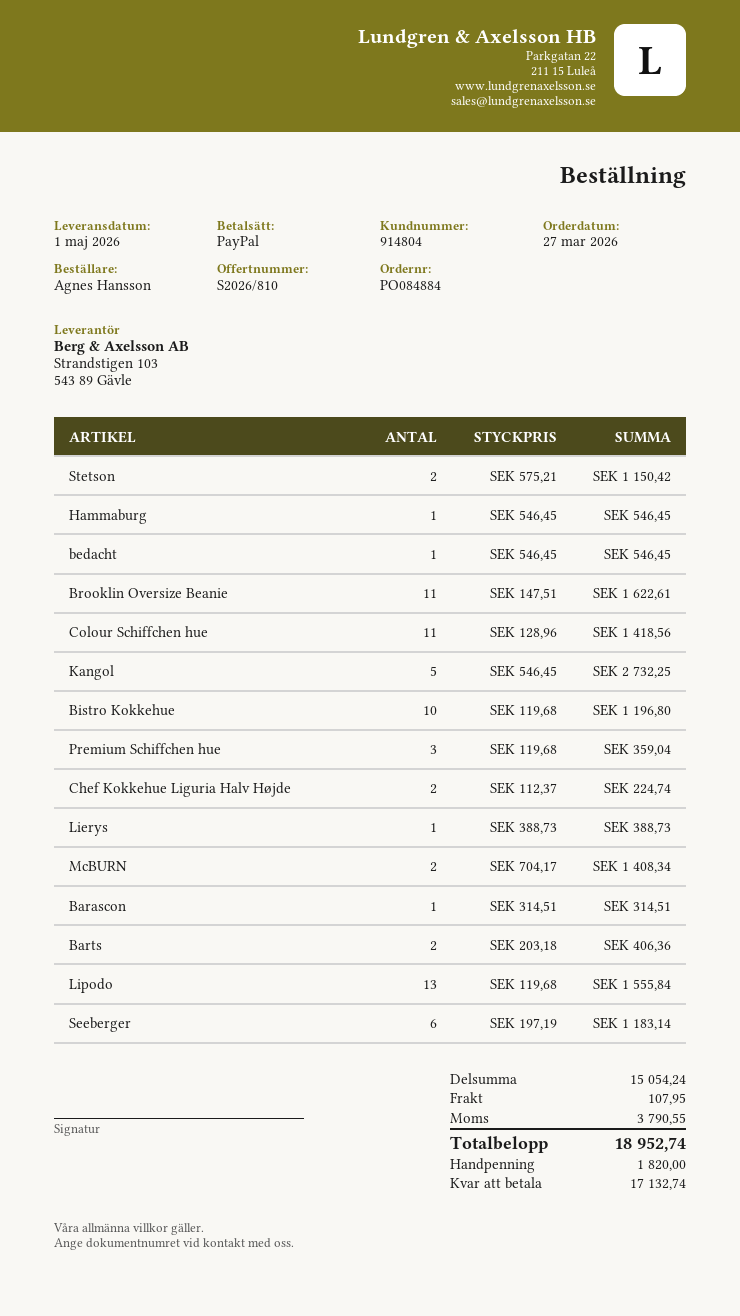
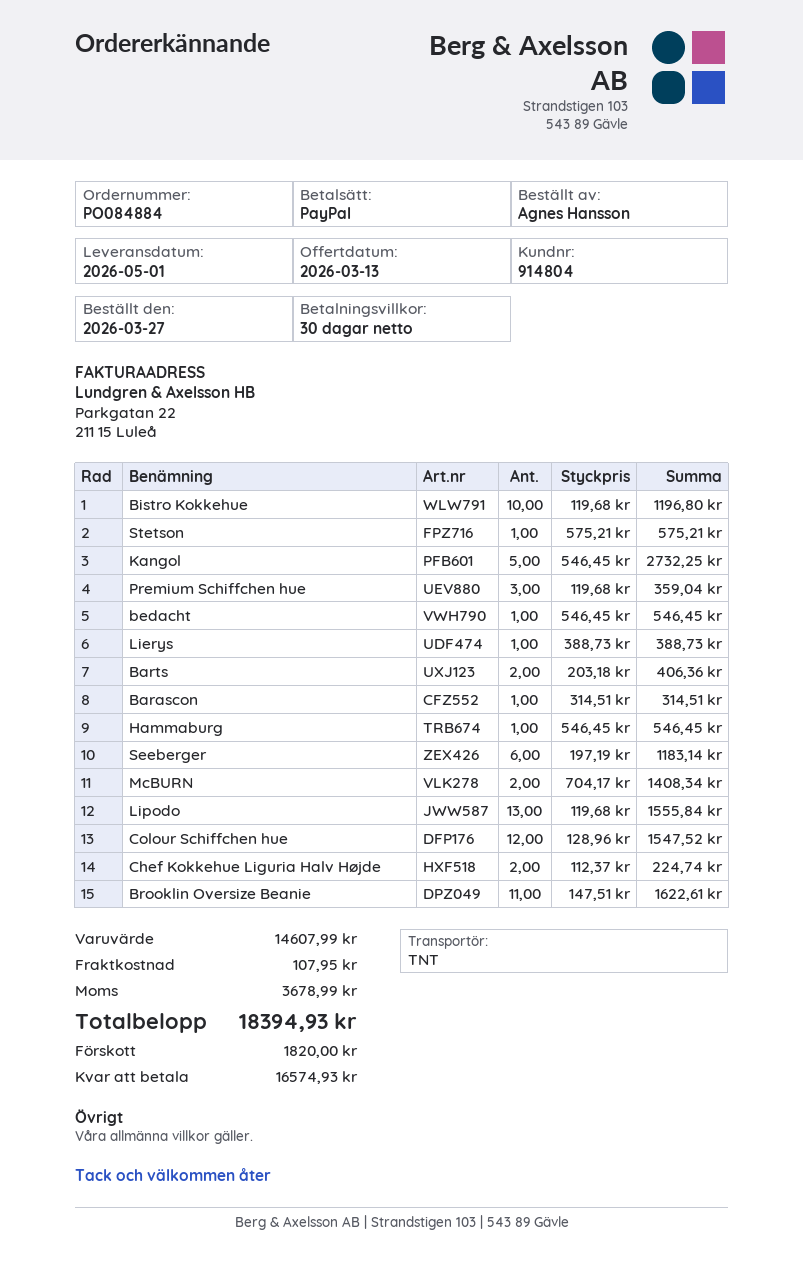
Stetson: 2 x 575.21 = 1150.42 -> 1 x 575.21 = 575.21
Colour Schiffchen hue: 11 x 128.96 = 1418.56 -> 12 x 128.96 = 1547.52
subtotal: 15054.24 -> 14607.99
tax: 3790.55 -> 3678.99
total: 18952.74 -> 18394.93
balance: 17132.74 -> 16574.93

